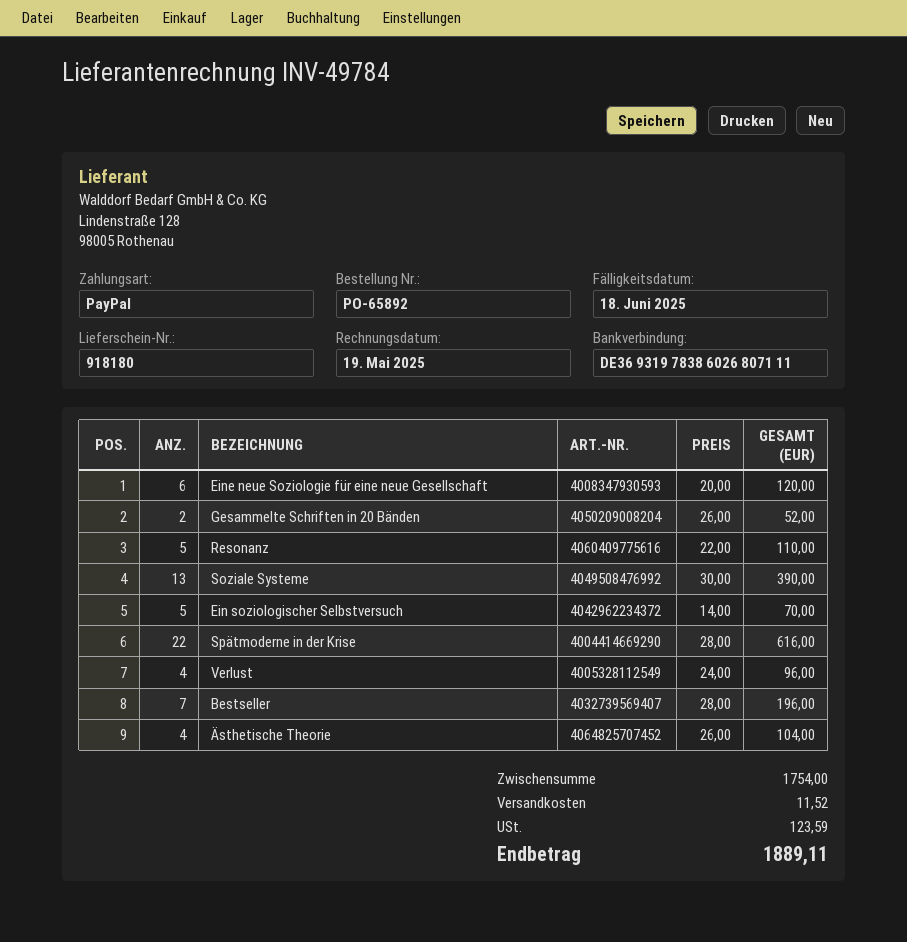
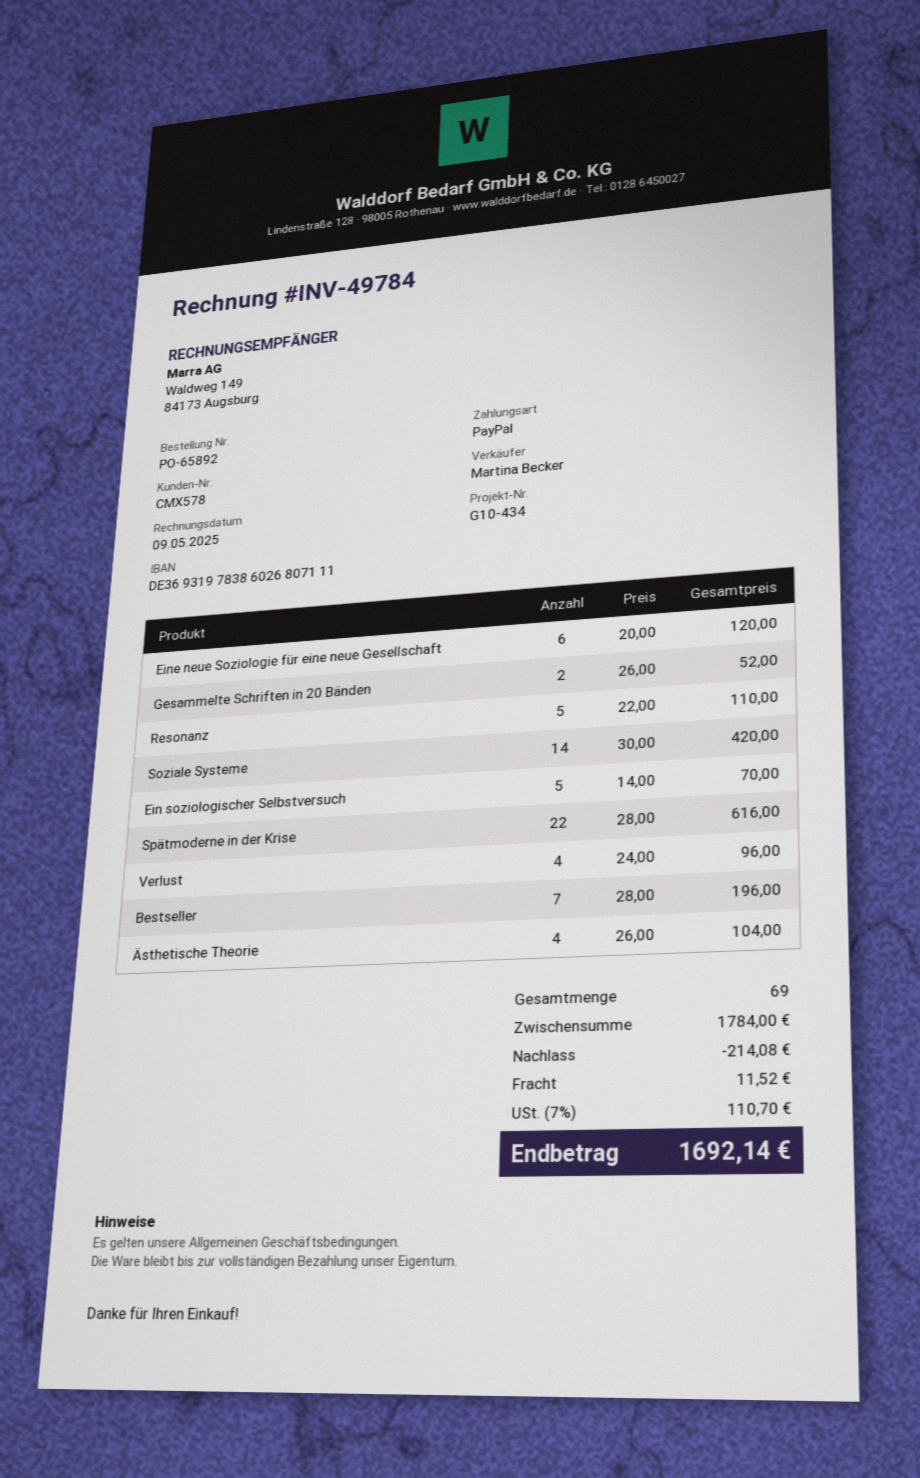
invoice date: 2025-05-19 -> 2025-05-09
Soziale Systeme: 13 x 30.00 = 390.00 -> 14 x 30.00 = 420.00
subtotal: 1754.00 -> 1784.00
discount: none -> 214.08
tax: 123.59 -> 110.70
total: 1889.11 -> 1692.14

